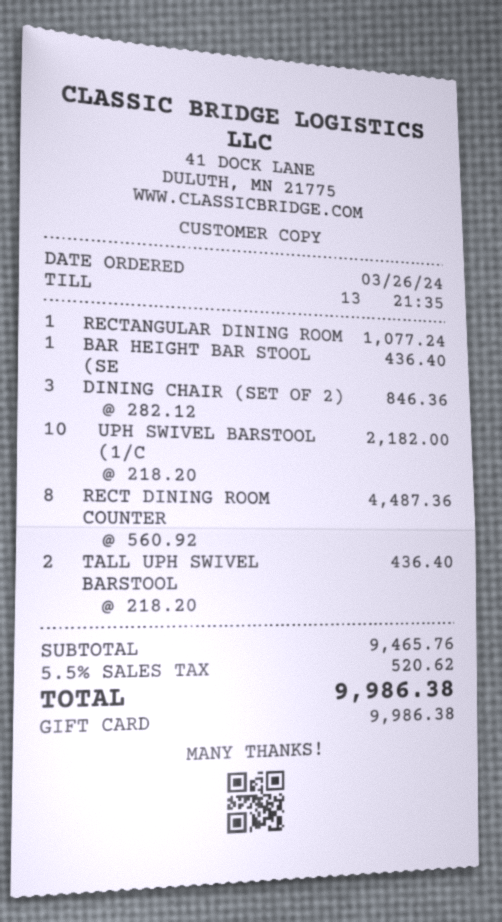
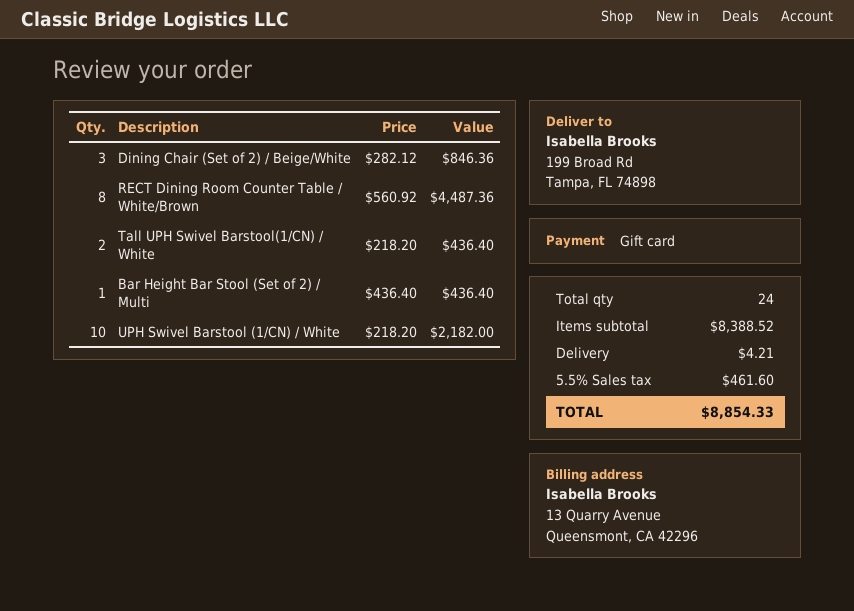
RECTANGULAR DINING ROOM: 1 x 1077.24 = 1077.24 -> none
subtotal: 9465.76 -> 8388.52
shipping: none -> 4.21
tax: 5.5% = 520.62 -> 5.5% = 461.60
total: 9986.38 -> 8854.33

